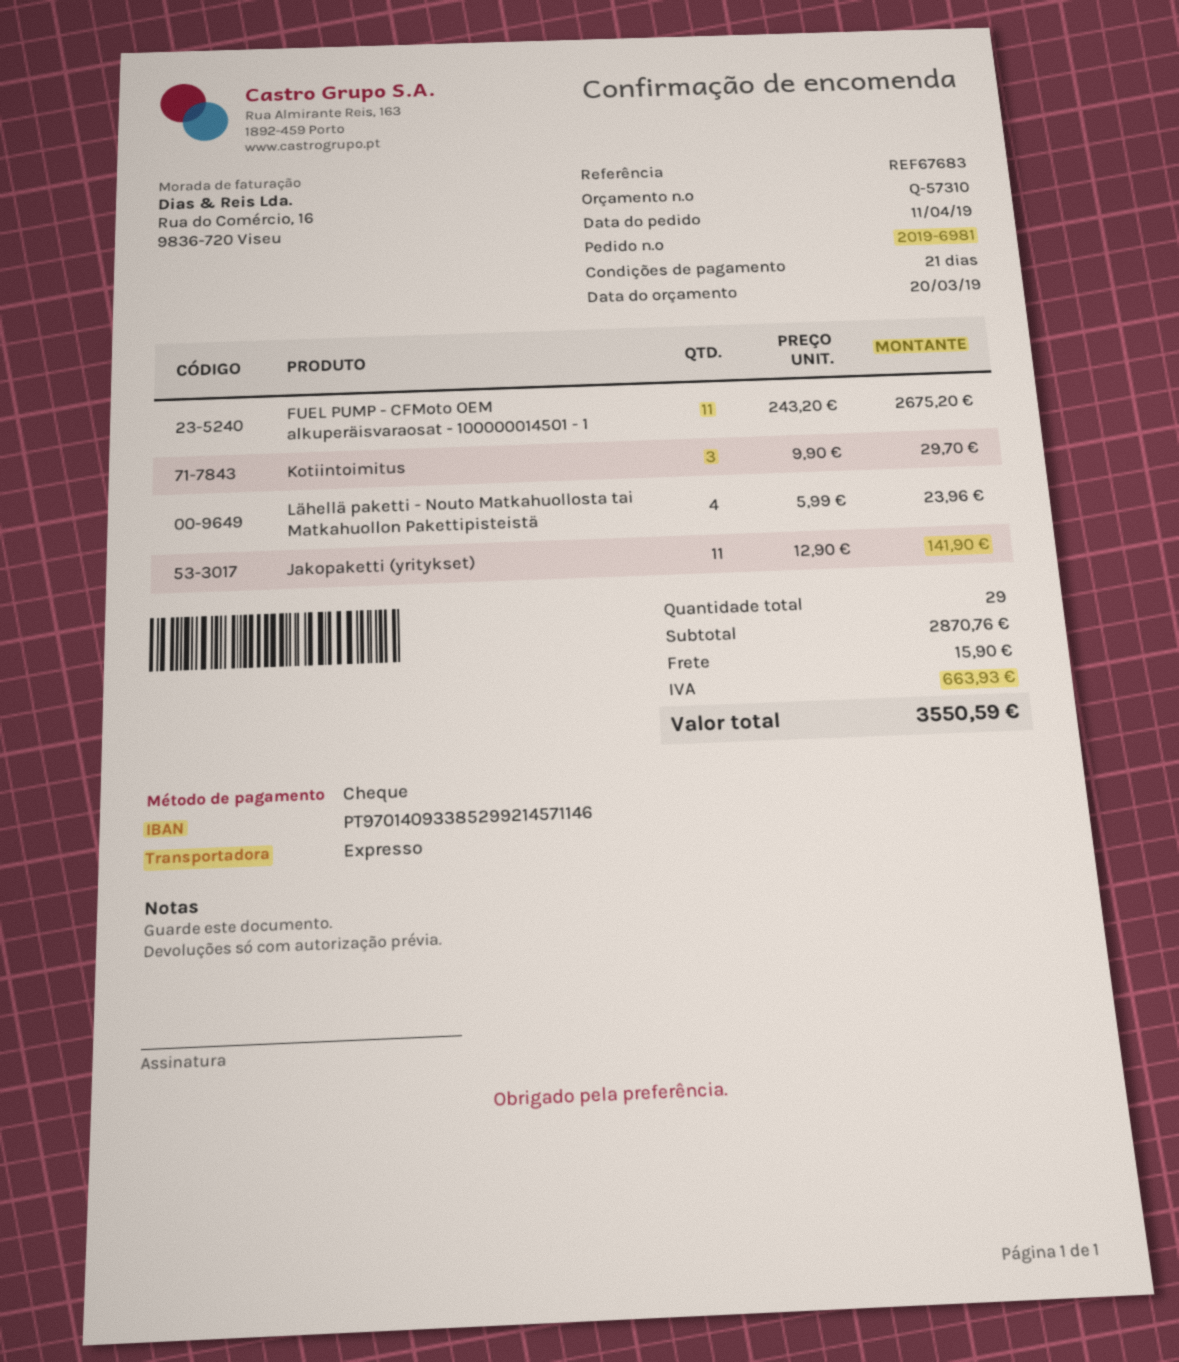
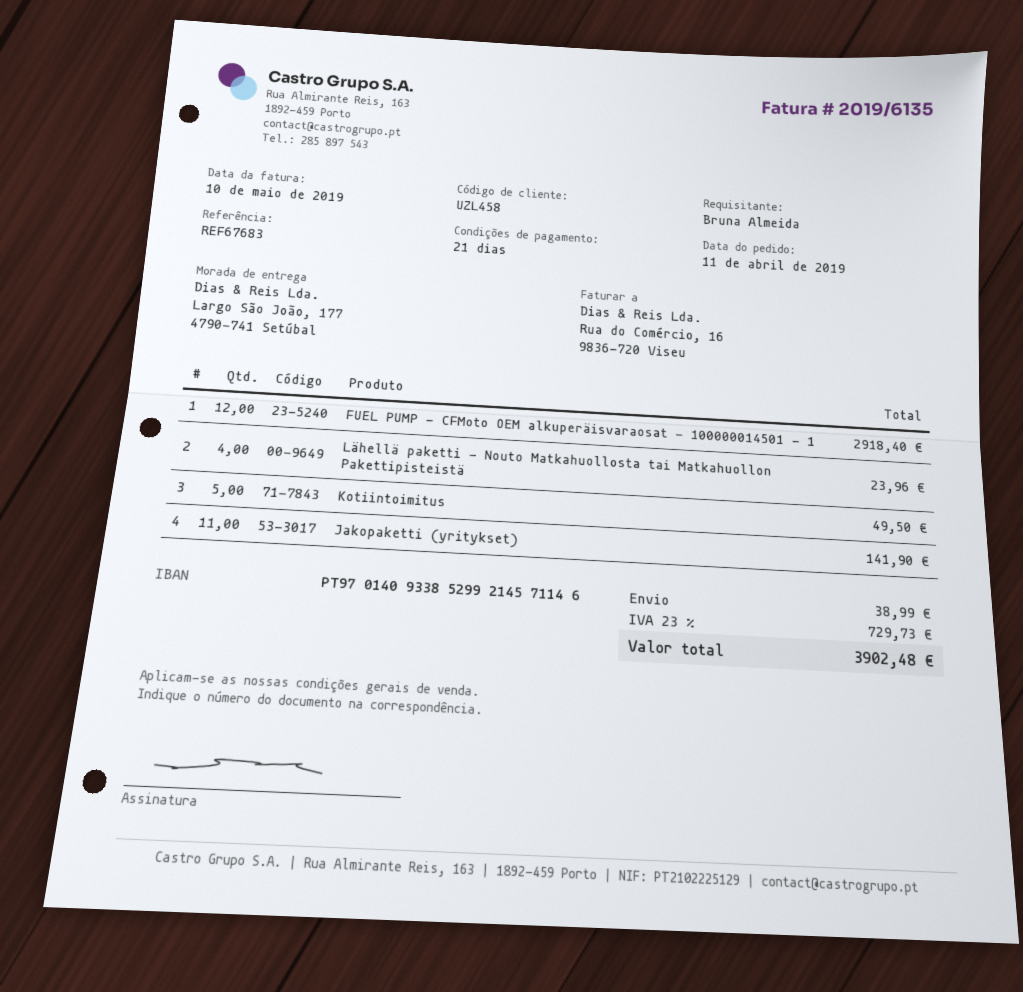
FUEL PUMP - CFMoto OEM alkuperäisvaraosat - 100000014501 - 1: 11 for 2675.20 -> 12 for 2918.40
Kotiintoimitus: 3 for 29.70 -> 5 for 49.50
shipping: 15.90 -> 38.99
tax: 663.93 -> 729.73
total: 3550.59 -> 3902.48

